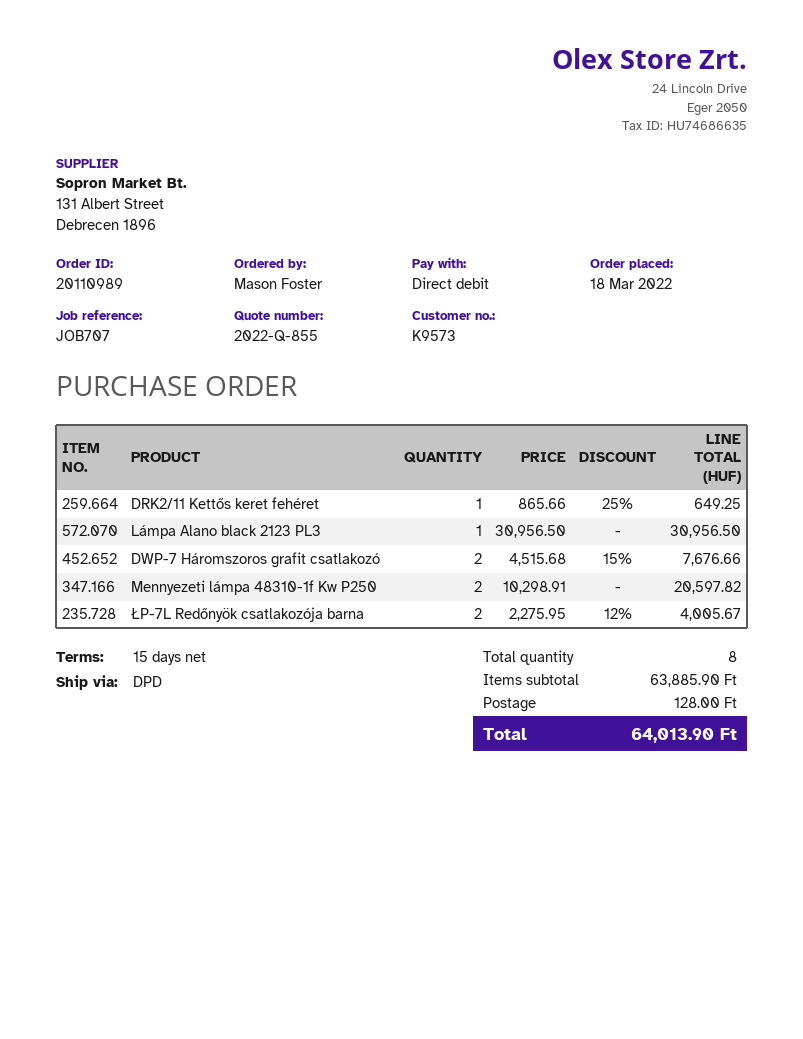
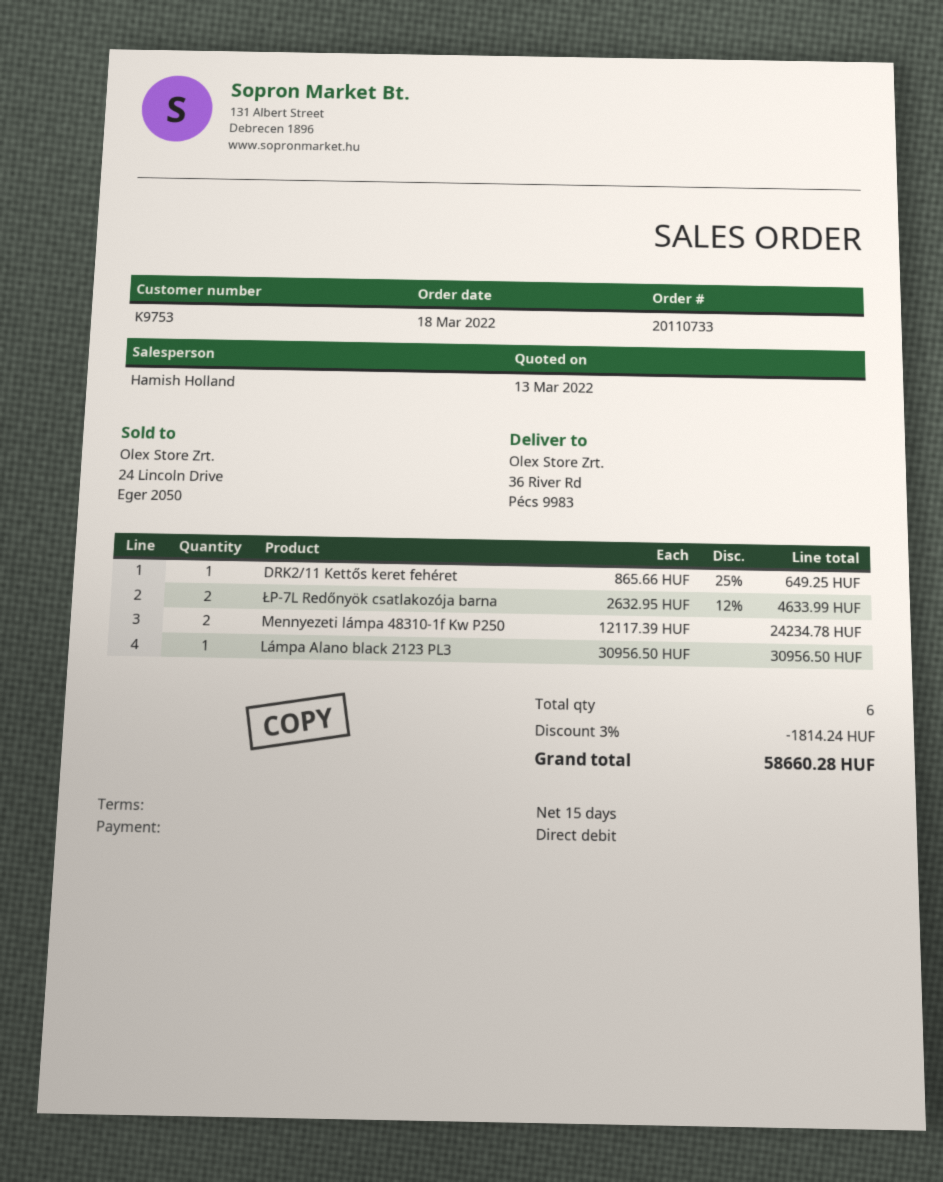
order number: 20110989 -> 20110733
customer number: K9573 -> K9753
DWP-7 Háromszoros grafit csatlakozó: 2 x 4515.68 - 15% = 7676.66 -> none
Mennyezeti lámpa 48310-1f Kw P250: 2 x 10298.91 = 20597.82 -> 2 x 12117.39 = 24234.78
ŁP-7L Redőnyök csatlakozója barna: 2 x 2275.95 - 12% = 4005.67 -> 2 x 2632.95 - 12% = 4633.99
total quantity: 8 -> 6
discount: none -> 3% = 1814.24
shipping: 128.00 -> none
total: 64013.90 -> 58660.28

